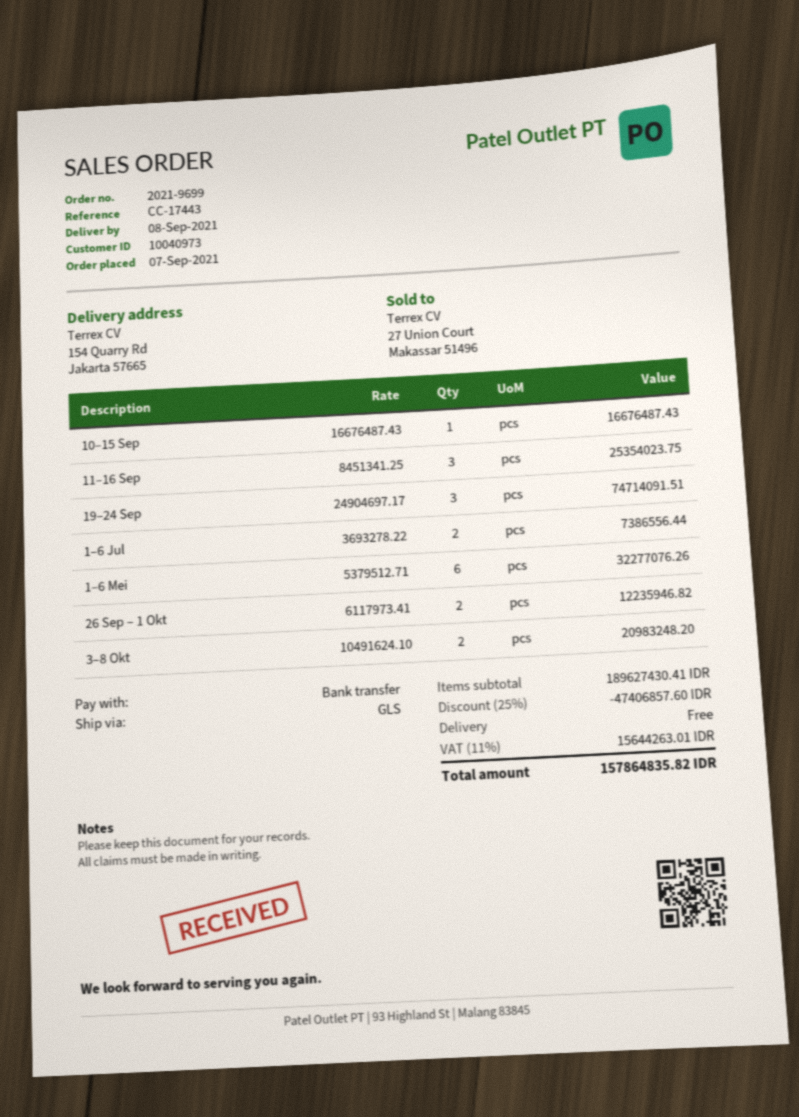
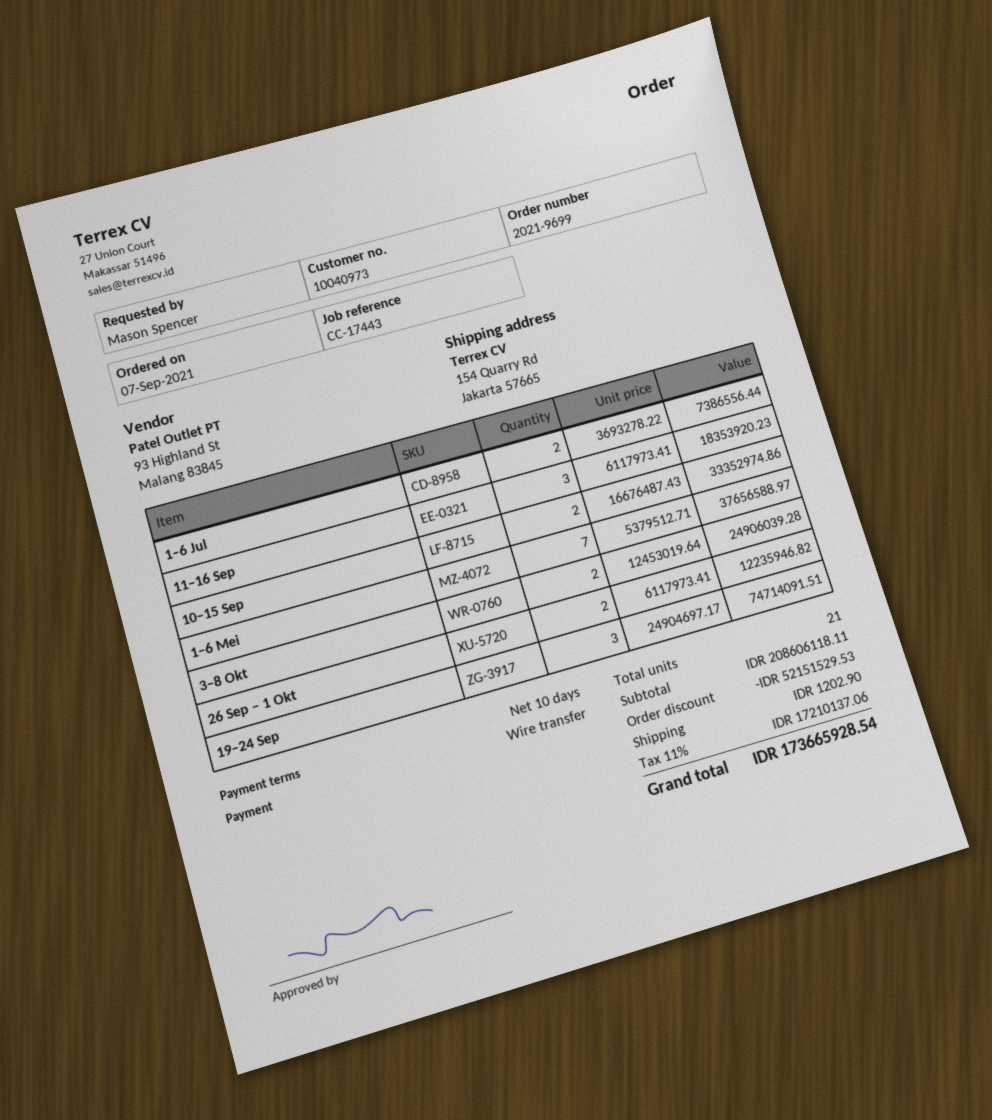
10–15 Sep: 1 x 16676487.43 = 16676487.43 -> 2 x 16676487.43 = 33352974.86
11–16 Sep: 3 x 8451341.25 = 25354023.75 -> 3 x 6117973.41 = 18353920.23
1–6 Mei: 6 x 5379512.71 = 32277076.26 -> 7 x 5379512.71 = 37656588.97
3–8 Okt: 2 x 10491624.10 = 20983248.20 -> 2 x 12453019.64 = 24906039.28
subtotal: 189627430.41 -> 208606118.11
discount: 47406857.60 -> 52151529.53
shipping: 0.00 -> 1202.90
tax: 11% = 15644263.01 -> 11% = 17210137.06
total: 157864835.82 -> 173665928.54

